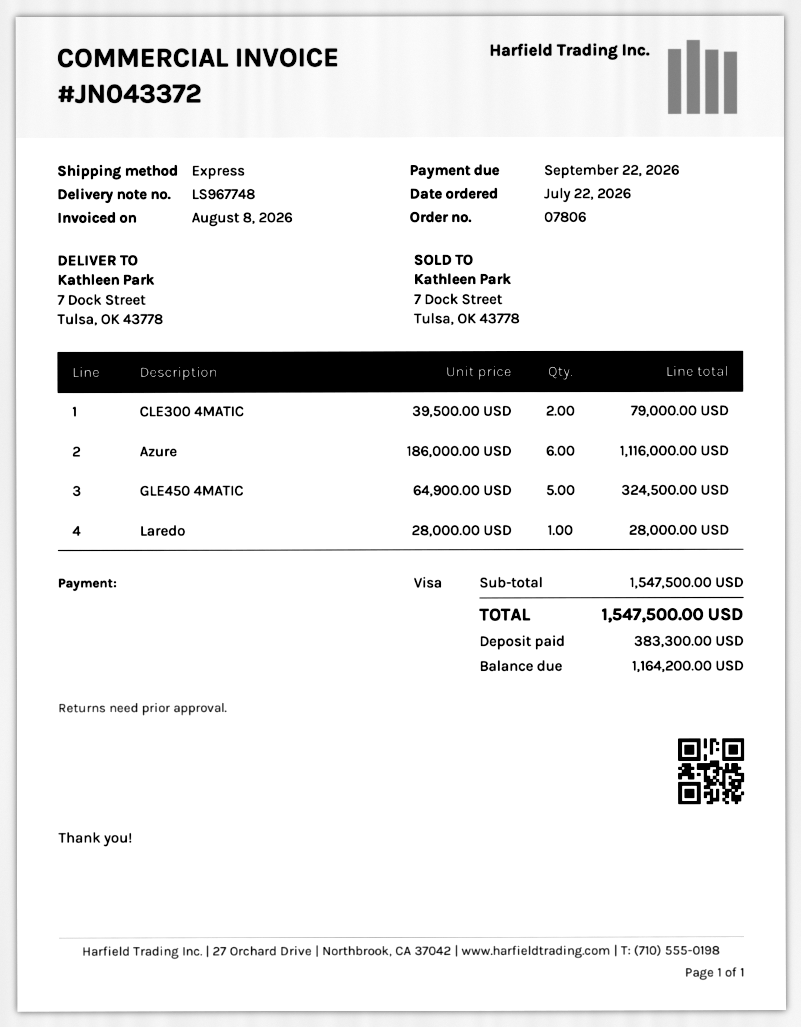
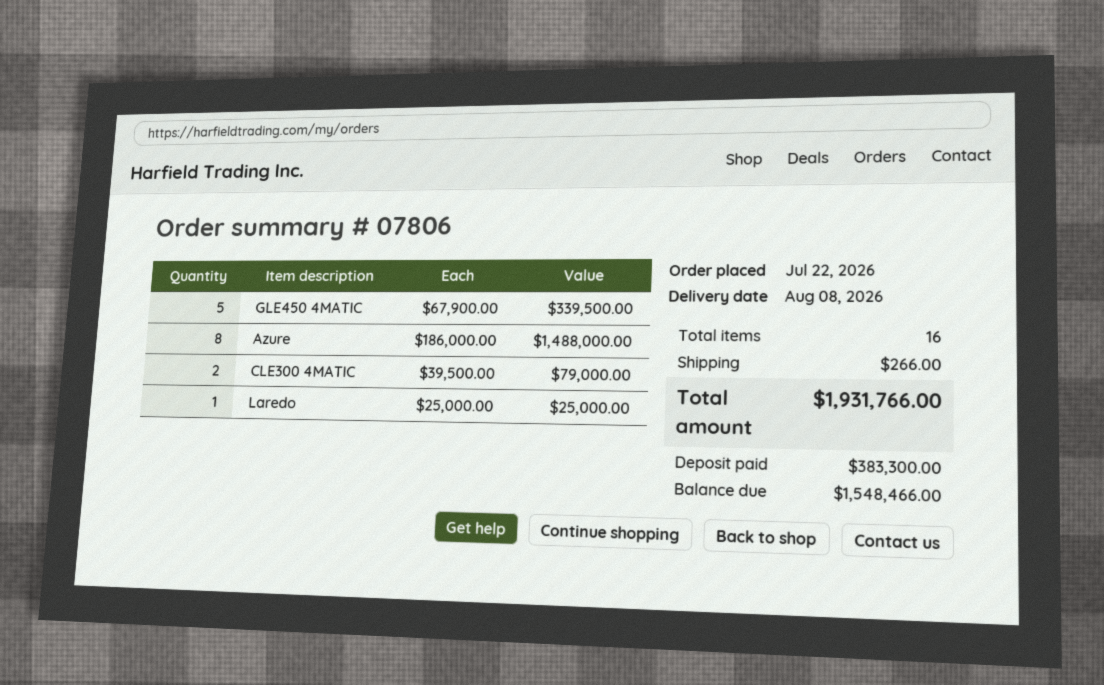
Azure: 6 x 186000.00 = 1116000.00 -> 8 x 186000.00 = 1488000.00
GLE450 4MATIC: 5 x 64900.00 = 324500.00 -> 5 x 67900.00 = 339500.00
Laredo: 1 x 28000.00 = 28000.00 -> 1 x 25000.00 = 25000.00
shipping: none -> 266.00
total: 1547500.00 -> 1931766.00
balance: 1164200.00 -> 1548466.00

